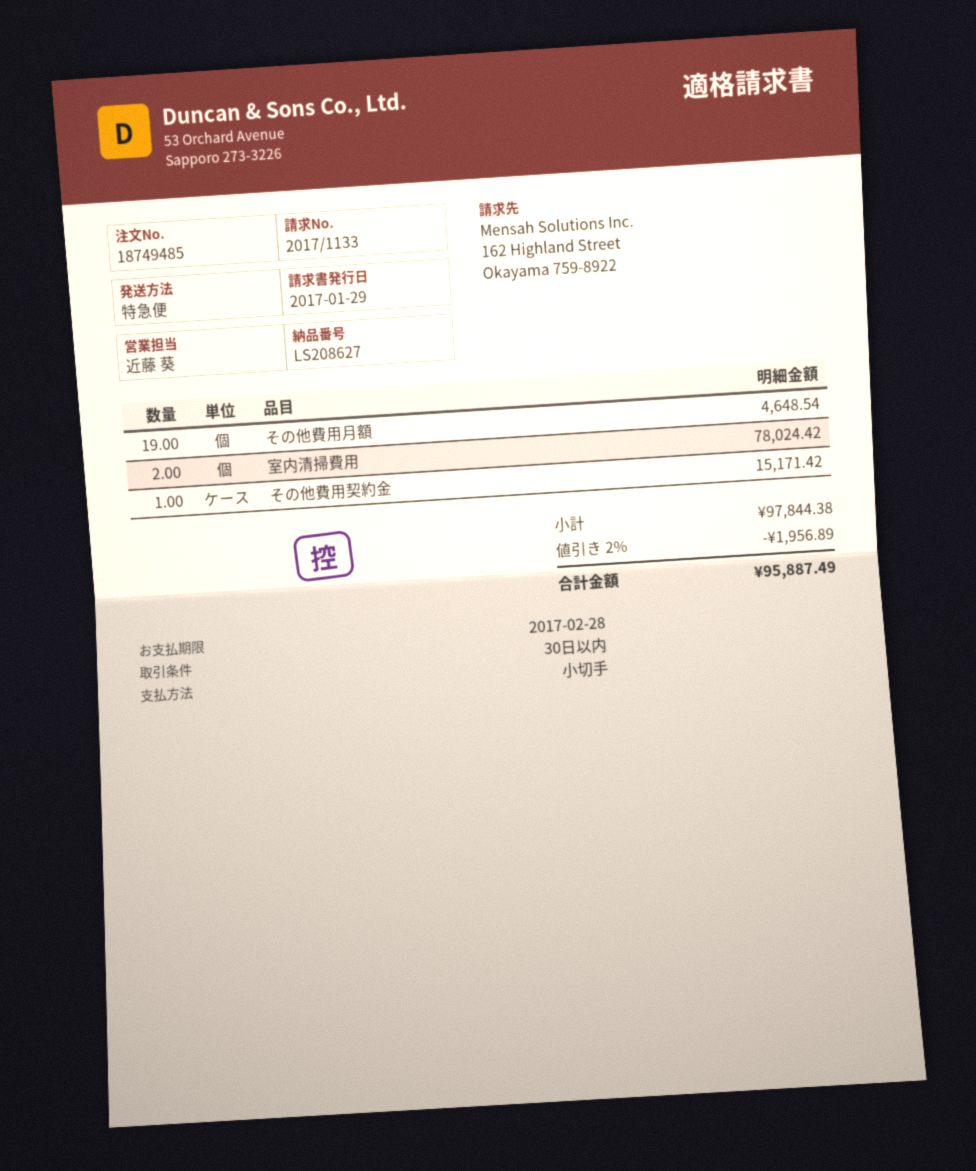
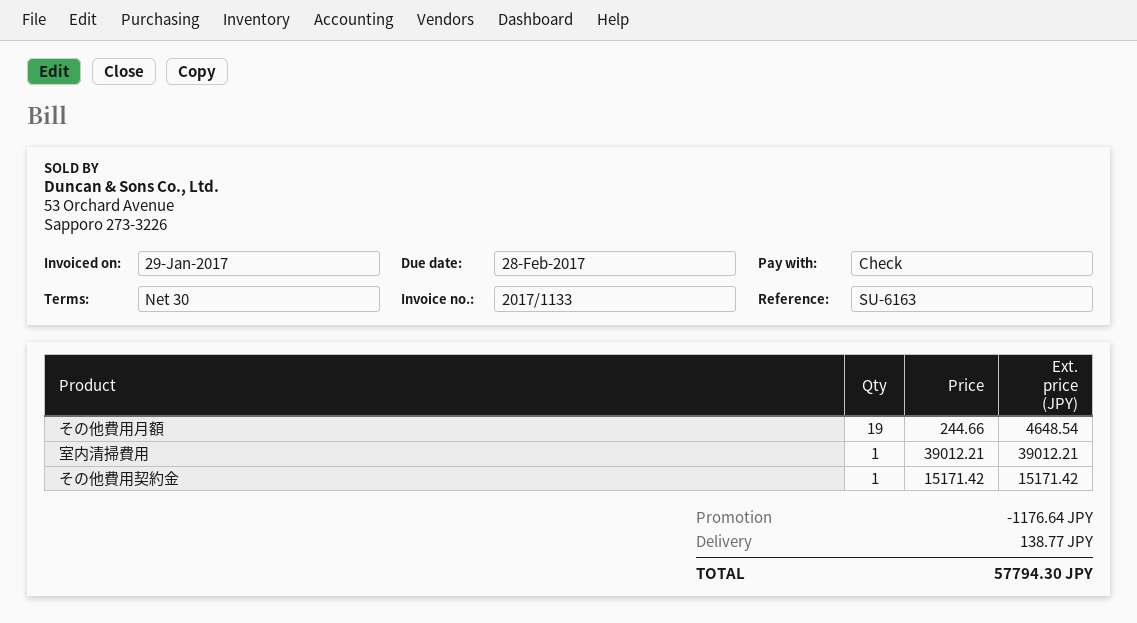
室内清掃費用: 2 for 78024.42 -> 1 for 39012.21
discount: 1956.89 -> 1176.64
shipping: none -> 138.77
total: 95887.49 -> 57794.30

